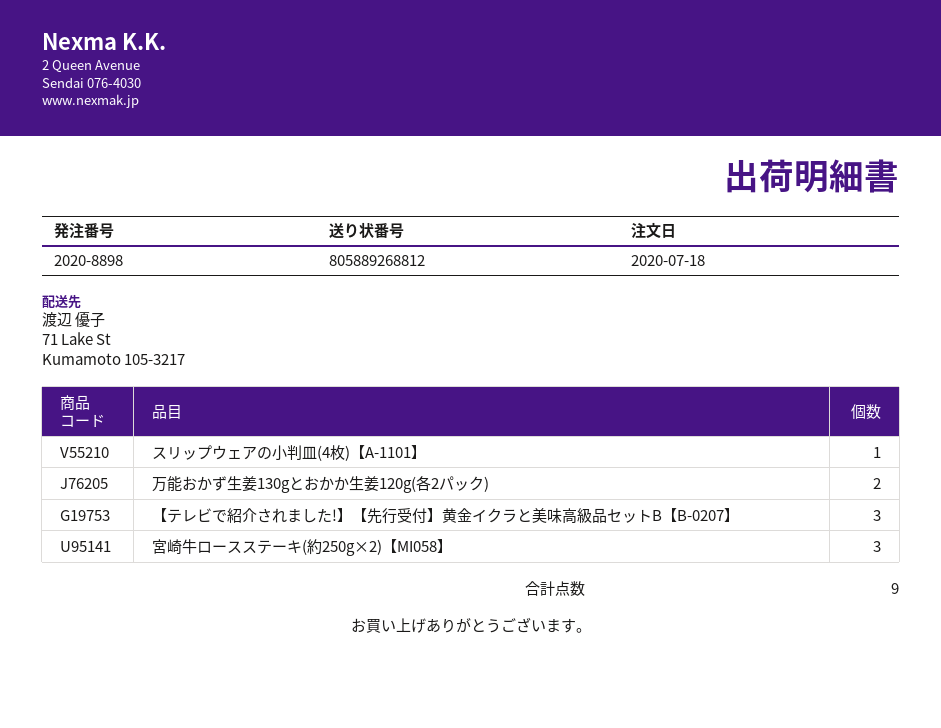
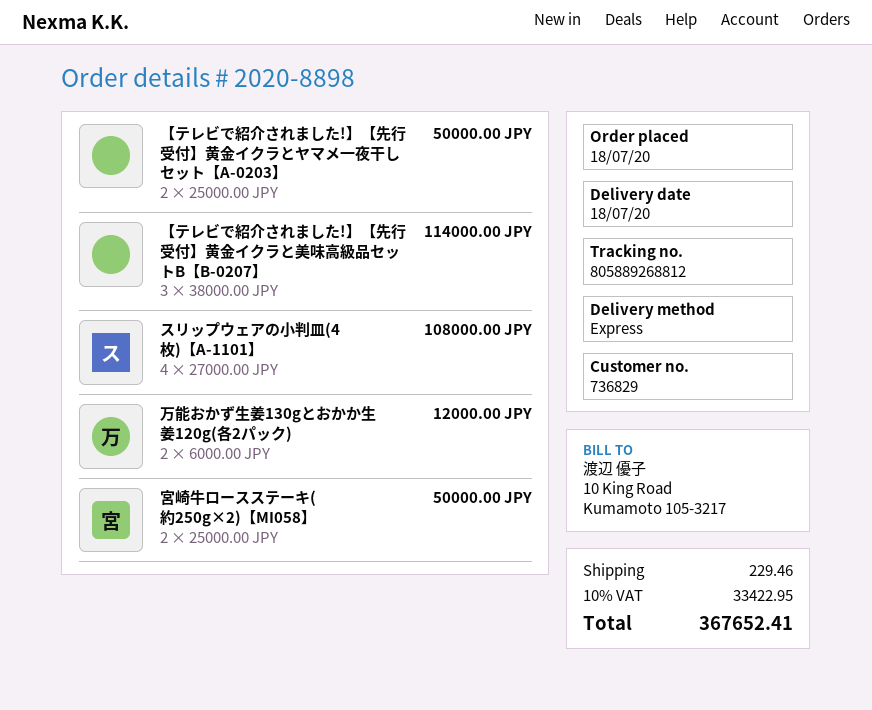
スリップウェアの小判皿(4枚)【A-1101】: 1 -> 4
宮崎牛ロースステーキ(約250g×2)【MI058】: 3 -> 2
【テレビで紹介されました!】【先行受付】黄金イクラとヤマメ一夜干しセット【A-0203】: none -> 2

